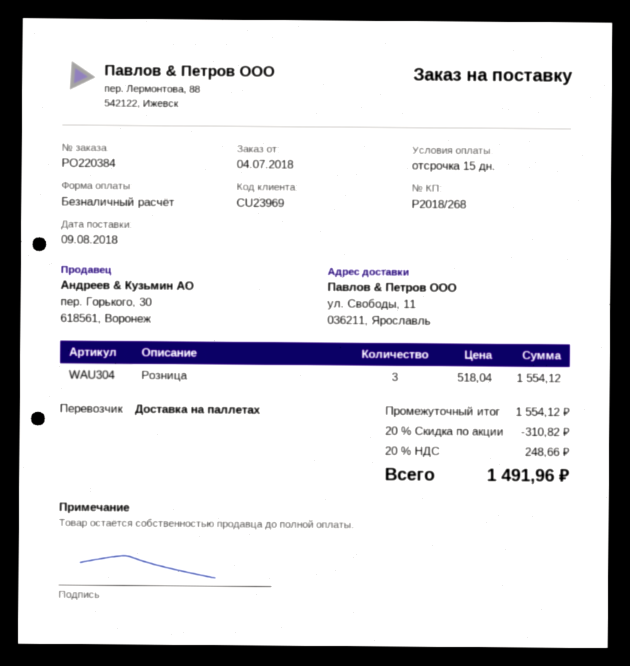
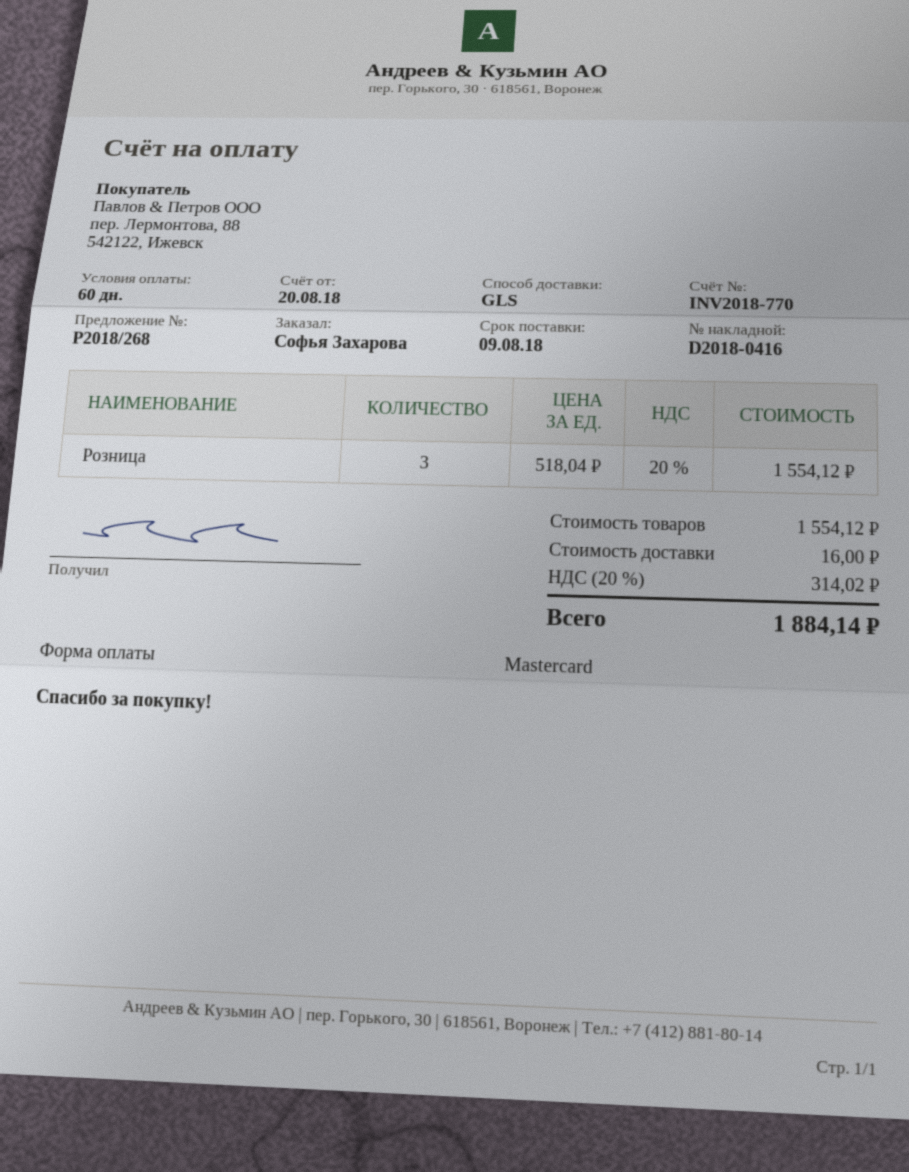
payment terms: 15 days -> 60 days
payment method: bank transfer -> Mastercard
shipping method: pallet freight -> GLS
discount: 20% = 310.82 -> none
shipping: none -> 16.00
tax: 20% = 248.66 -> 20% = 314.02
total: 1491.96 -> 1884.14

